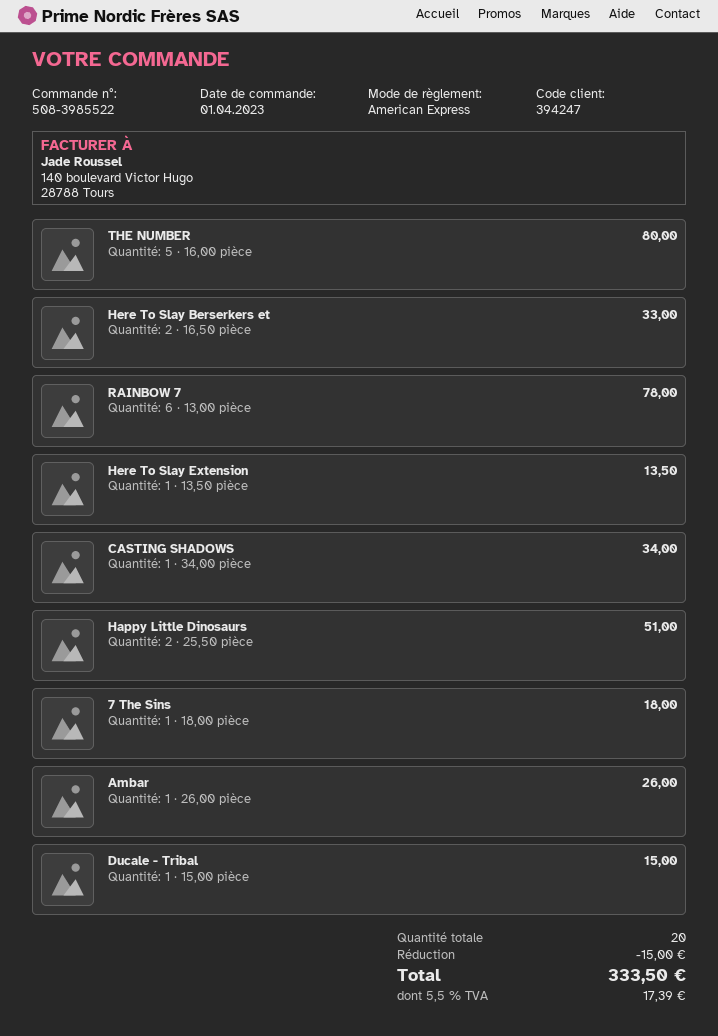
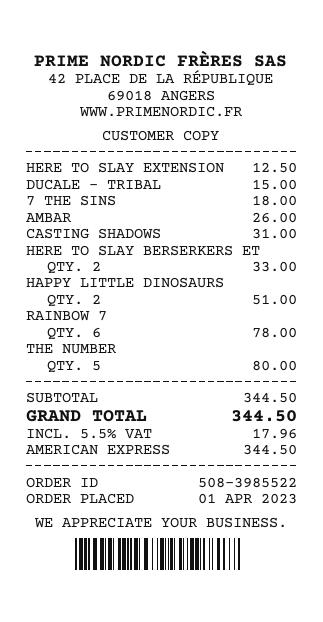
Here To Slay Extension: 1 for 13.50 -> 1 for 12.50
CASTING SHADOWS: 1 for 34.00 -> 1 for 31.00
discount: 15.00 -> none
tax: 5.5% = 17.39 -> 5.5% = 17.96
total: 333.50 -> 344.50

